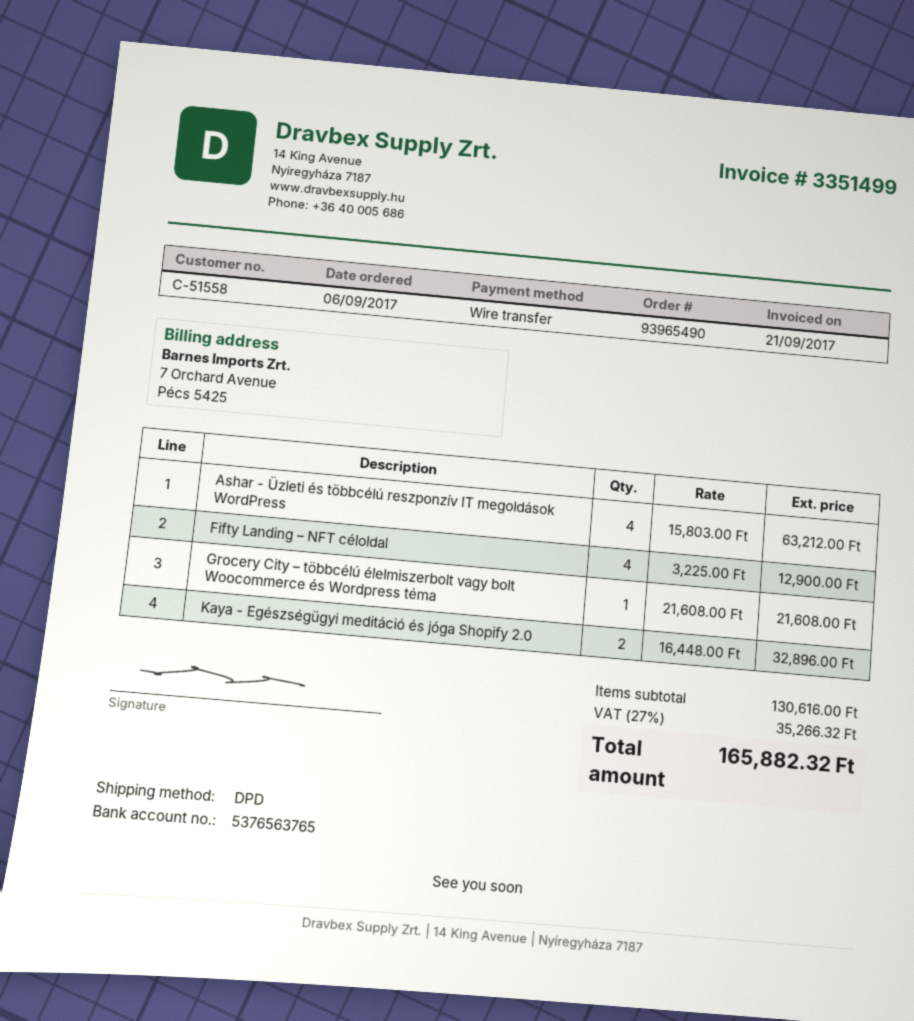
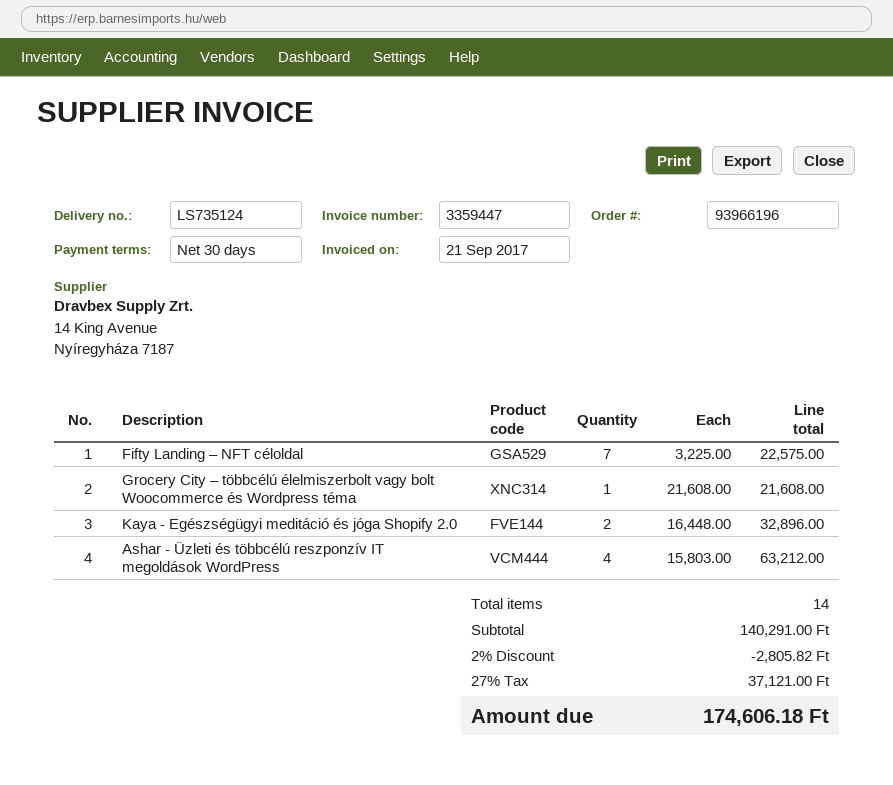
order number: 93965490 -> 93966196
invoice number: 3351499 -> 3359447
Fifty Landing – NFT céloldal: 4 x 3225.00 = 12900.00 -> 7 x 3225.00 = 22575.00
subtotal: 130616.00 -> 140291.00
discount: none -> 2% = 2805.82
tax: 27% = 35266.32 -> 27% = 37121.00
total: 165882.32 -> 174606.18

